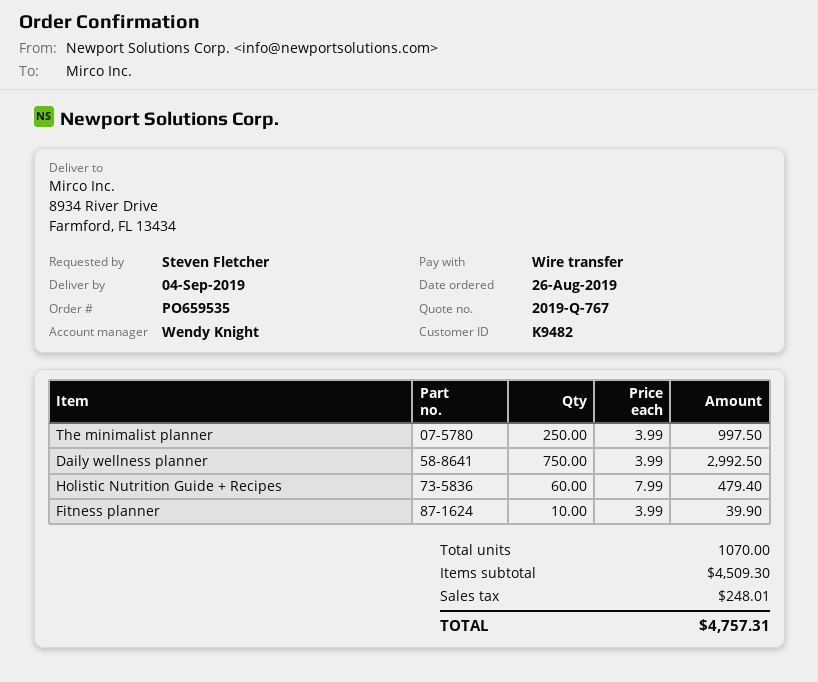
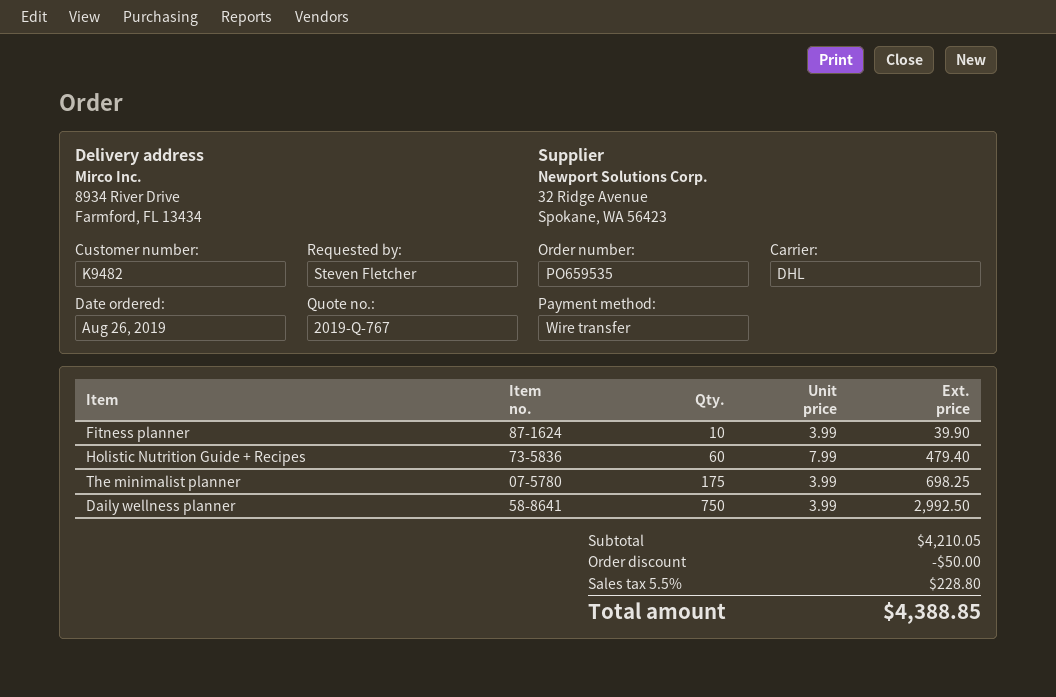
The minimalist planner: 250 x 3.99 = 997.50 -> 175 x 3.99 = 698.25
subtotal: 4509.30 -> 4210.05
discount: none -> 50.00
tax: 248.01 -> 228.80
total: 4757.31 -> 4388.85

